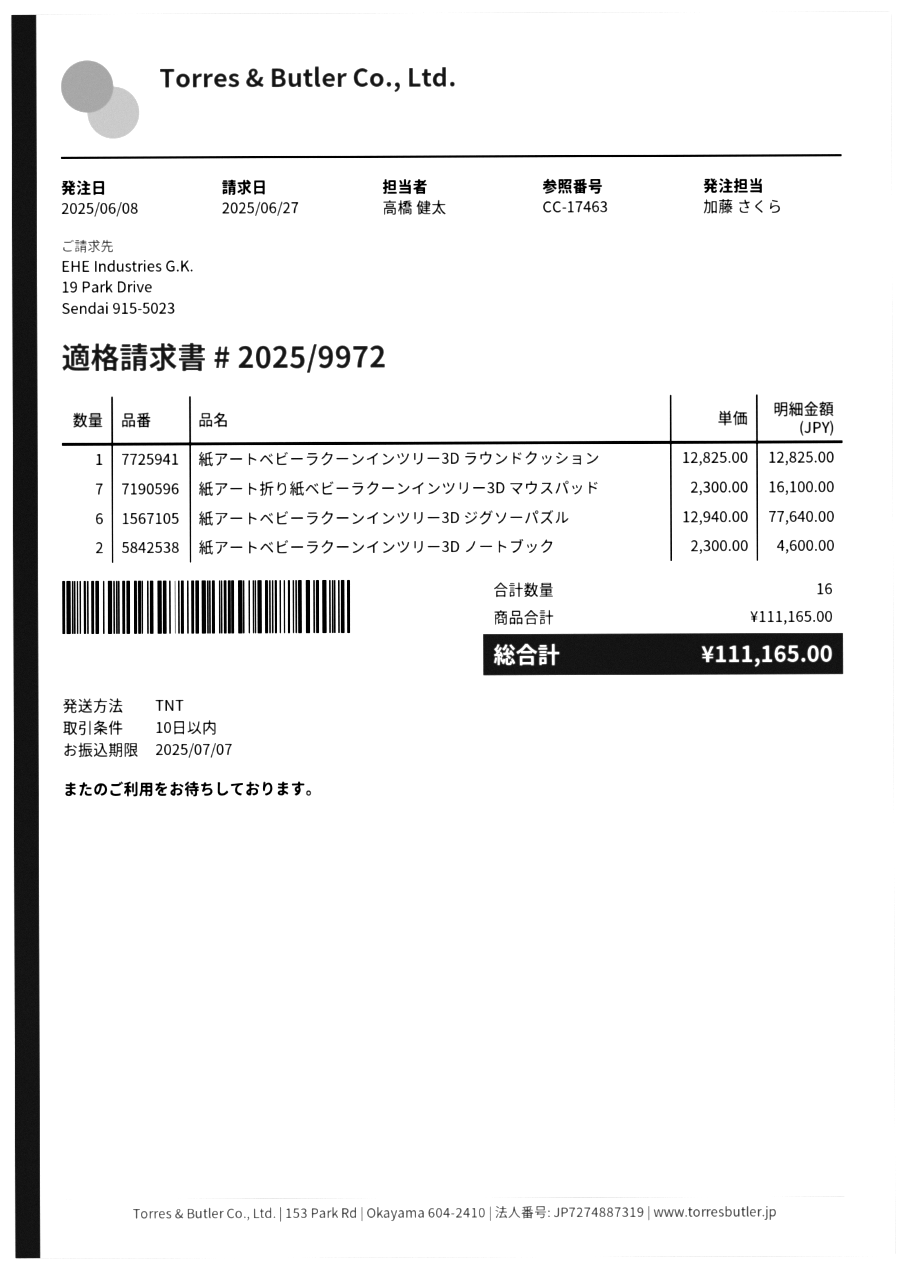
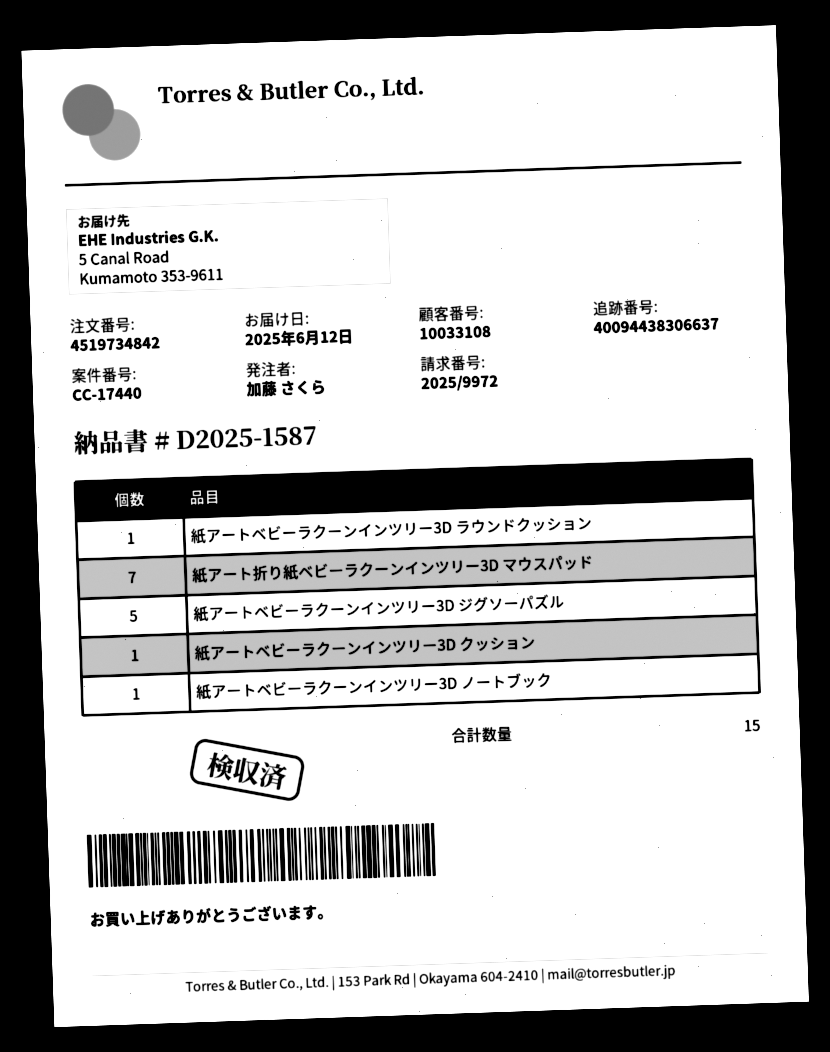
reference: CC-17463 -> CC-17440
紙アートベビーラクーンインツリー3D ジグソーパズル: 6 -> 5
紙アートベビーラクーンインツリー3D ノートブック: 2 -> 1
紙アートベビーラクーンインツリー3D クッション: none -> 1
total quantity: 16 -> 15

